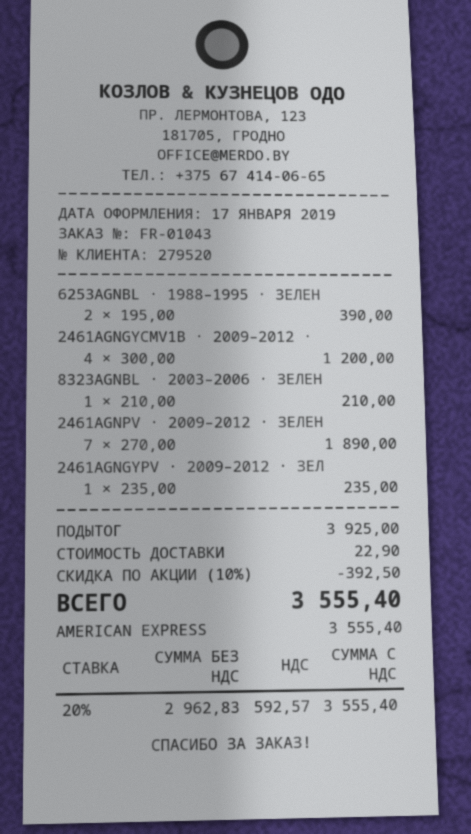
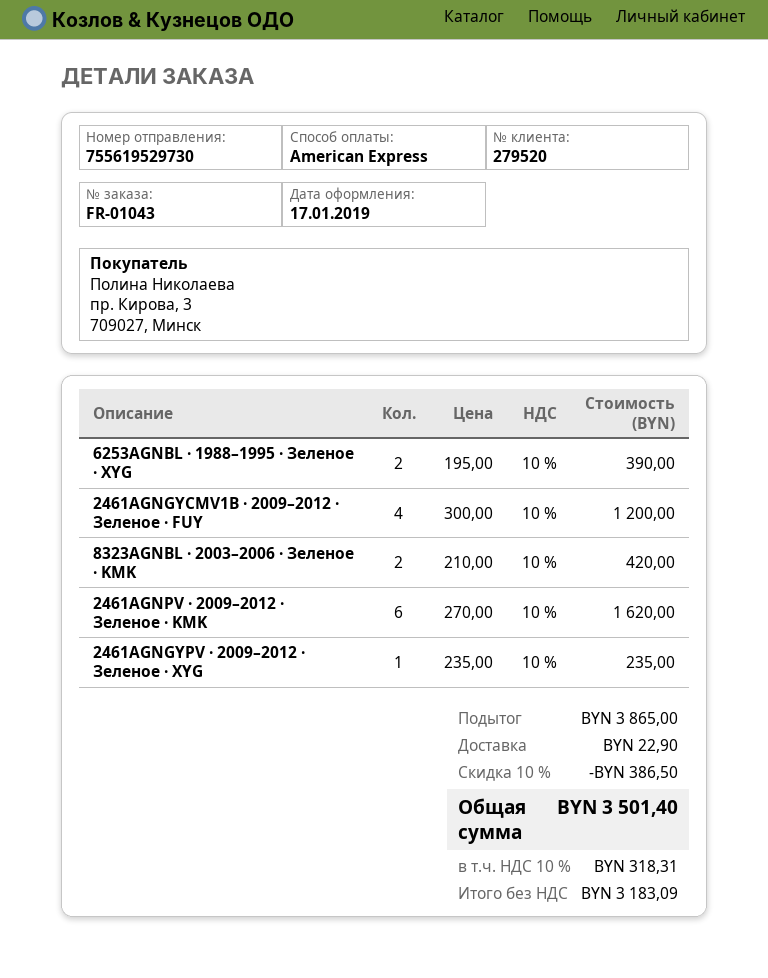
8323AGNBL · 2003–2006 · ЗЕЛЕН: 1 x 210.00 = 210.00 -> 2 x 210.00 = 420.00
2461AGNPV · 2009–2012 · ЗЕЛЕН: 7 x 270.00 = 1890.00 -> 6 x 270.00 = 1620.00
subtotal: 3925.00 -> 3865.00
discount: 10% = 392.50 -> 10% = 386.50
net: 2962.83 -> 3183.09
tax: 20% = 592.57 -> 10% = 318.31
total: 3555.40 -> 3501.40

